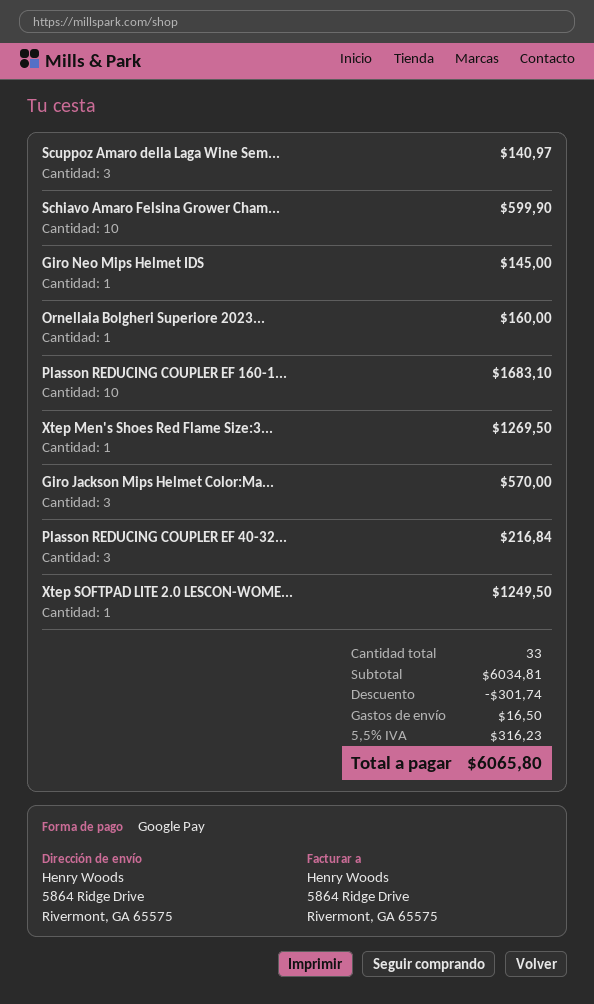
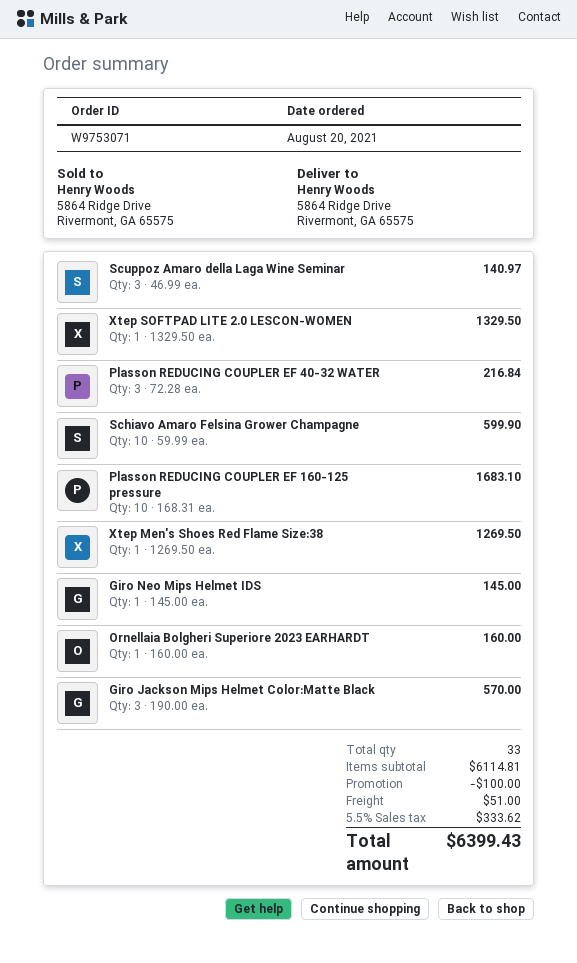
Xtep SOFTPAD LITE 2.0 LESCON-WOME...: 1 for 1249.50 -> 1 for 1329.50
subtotal: 6034.81 -> 6114.81
discount: 301.74 -> 100.00
shipping: 16.50 -> 51.00
tax: 5.5% = 316.23 -> 5.5% = 333.62
total: 6065.80 -> 6399.43

